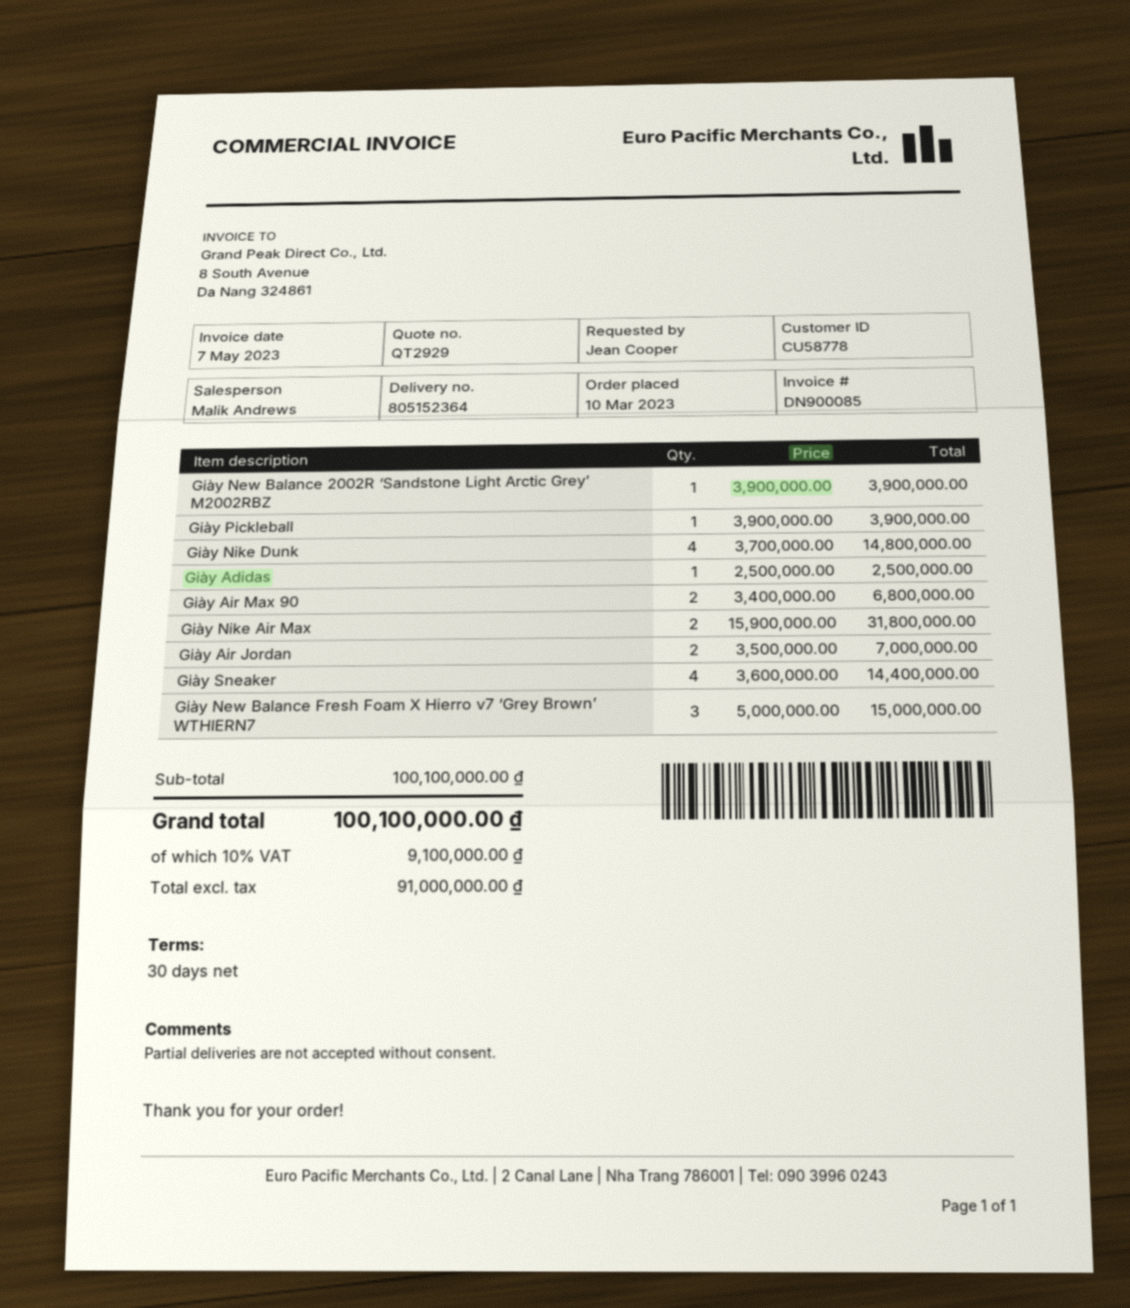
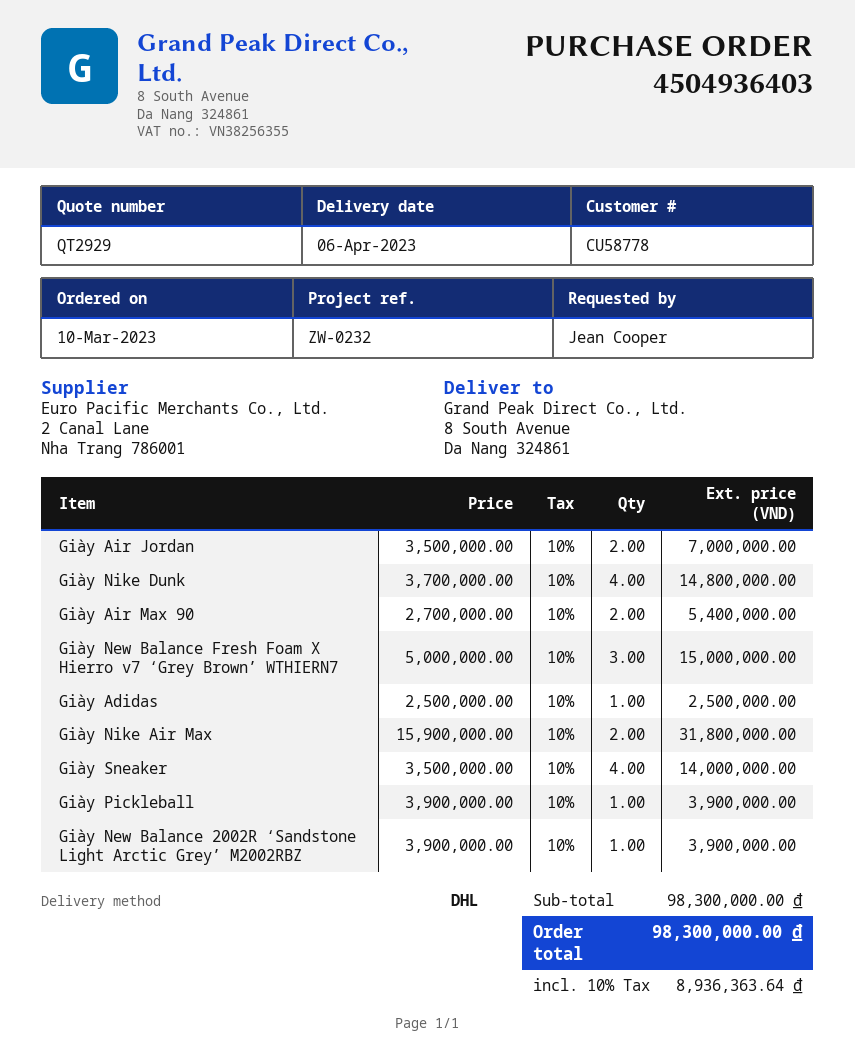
Giày Air Max 90: 2 x 3400000.00 = 6800000.00 -> 2 x 2700000.00 = 5400000.00
Giày Sneaker: 4 x 3600000.00 = 14400000.00 -> 4 x 3500000.00 = 14000000.00
subtotal: 100100000.00 -> 98300000.00
tax: 10% = 9100000.00 -> 10% = 8936363.64
total: 100100000.00 -> 98300000.00

